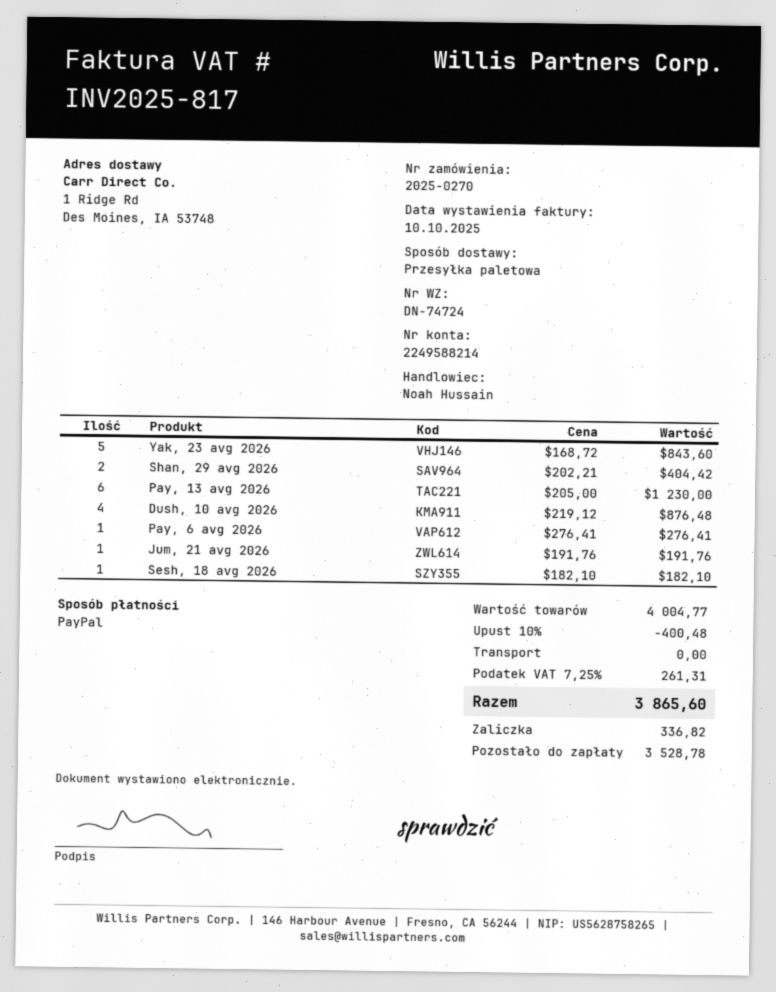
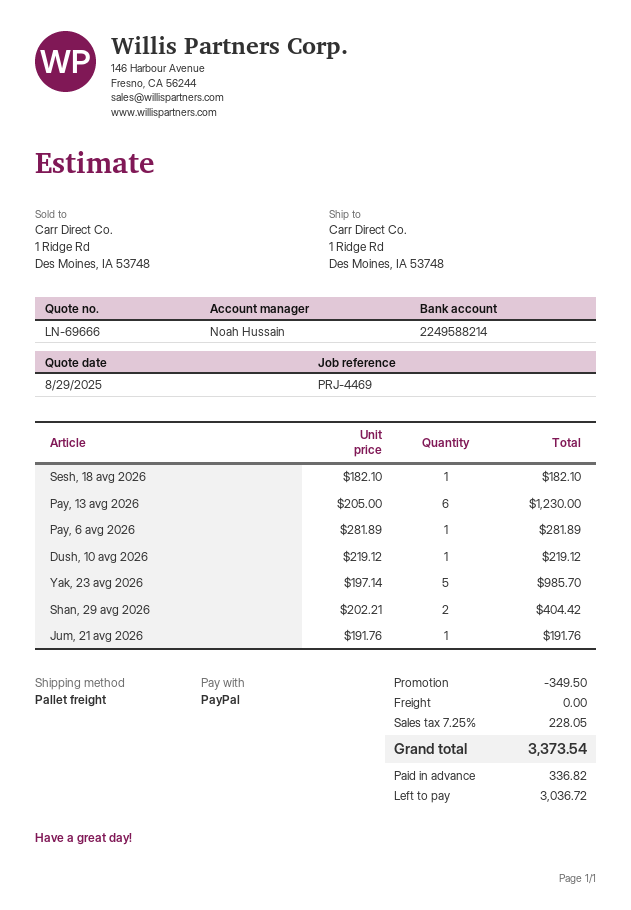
Yak, 23 avg 2026: 5 x 168.72 = 843.60 -> 5 x 197.14 = 985.70
Dush, 10 avg 2026: 4 x 219.12 = 876.48 -> 1 x 219.12 = 219.12
Pay, 6 avg 2026: 1 x 276.41 = 276.41 -> 1 x 281.89 = 281.89
discount: 400.48 -> 349.50
tax: 7.25% = 261.31 -> 7.25% = 228.05
total: 3865.60 -> 3373.54
balance: 3528.78 -> 3036.72

